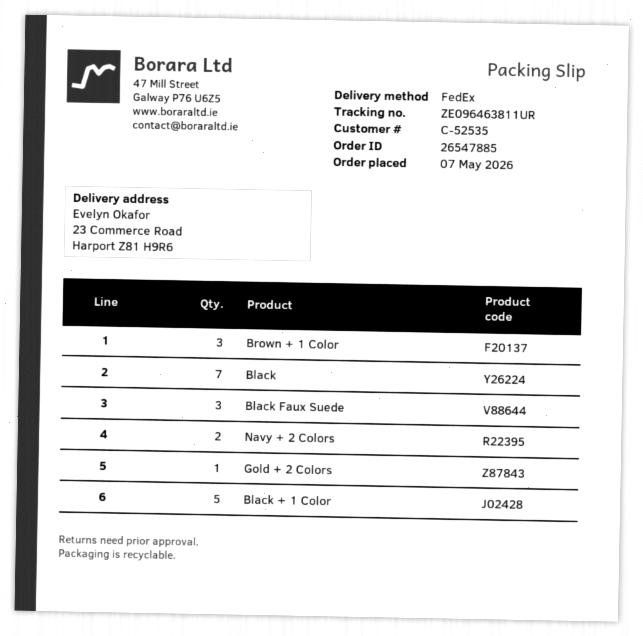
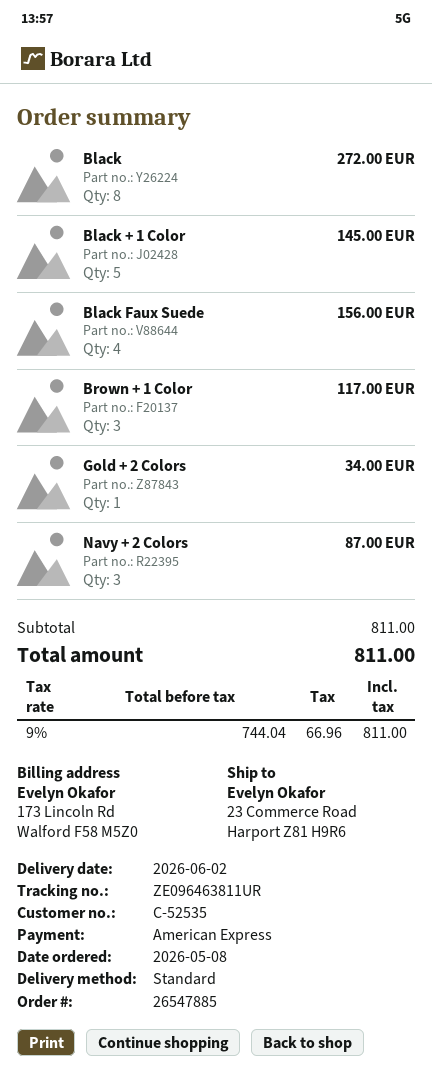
order date: 2026-05-07 -> 2026-05-08
shipping method: FedEx -> standard
Black: 7 -> 8
Black Faux Suede: 3 -> 4
Navy + 2 Colors: 2 -> 3

